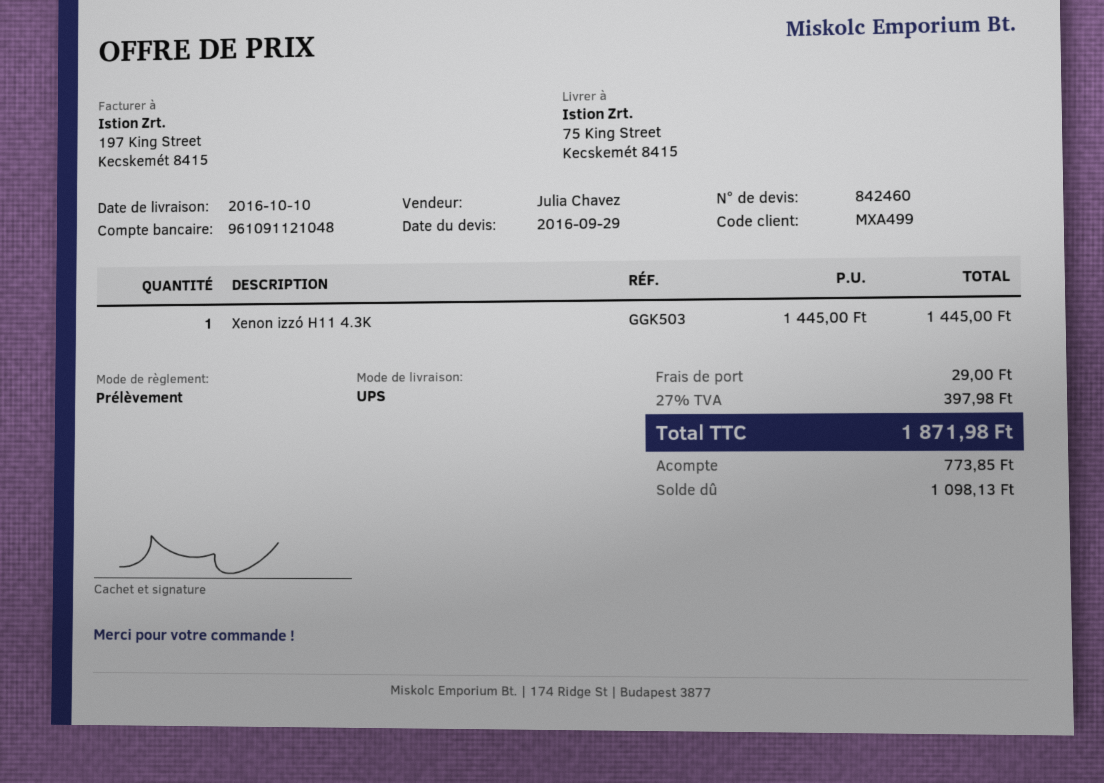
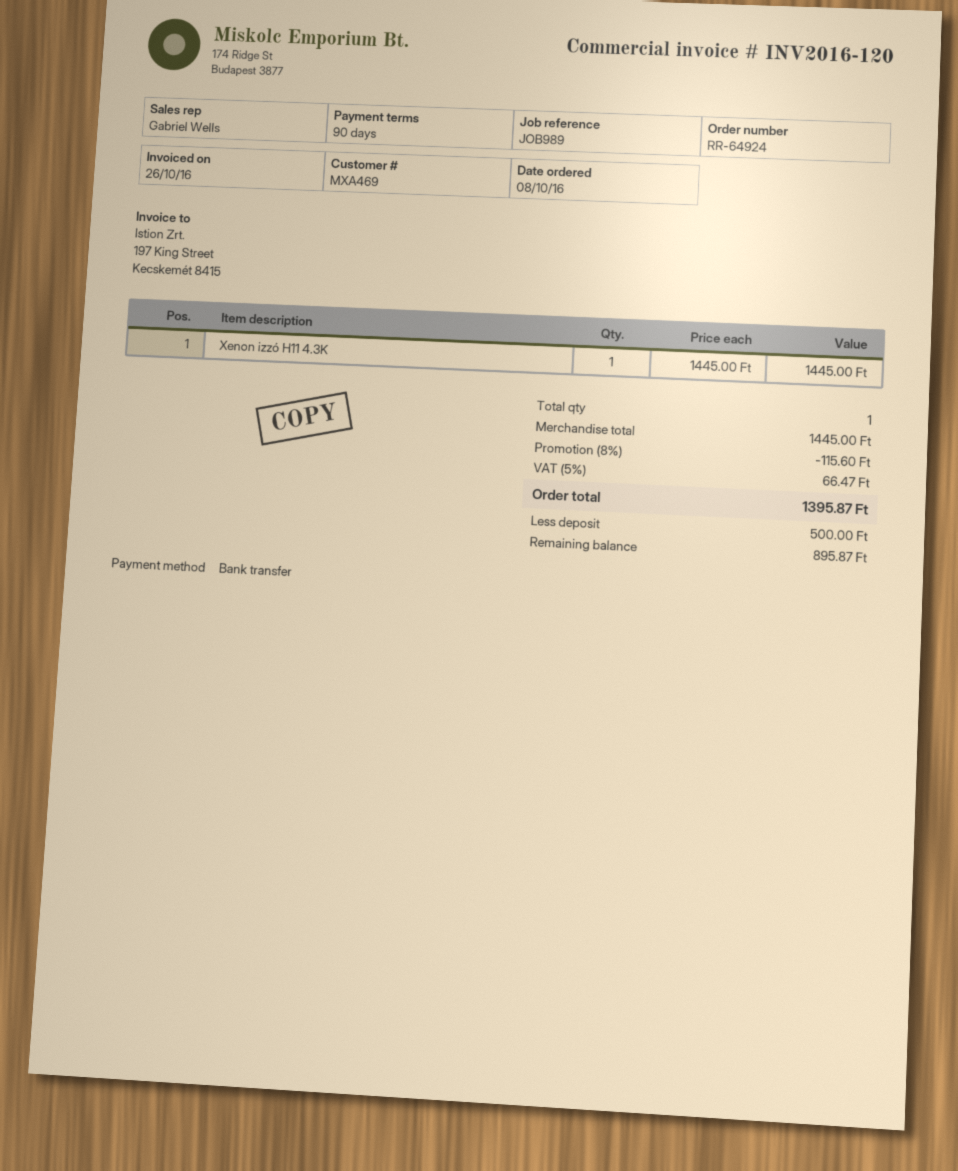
customer number: MXA499 -> MXA469
sales rep: Julia Chavez -> Gabriel Wells
payment method: direct debit -> bank transfer
discount: none -> 8% = 115.60
shipping: 29.00 -> none
tax: 27% = 397.98 -> 5% = 66.47
total: 1871.98 -> 1395.87
deposit: 773.85 -> 500.00
balance: 1098.13 -> 895.87

